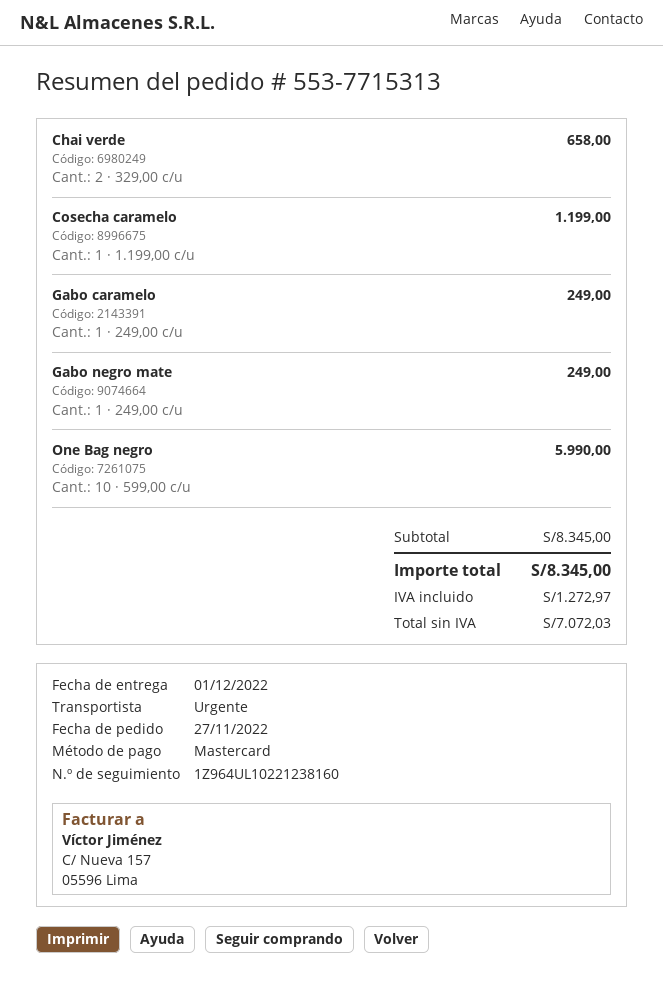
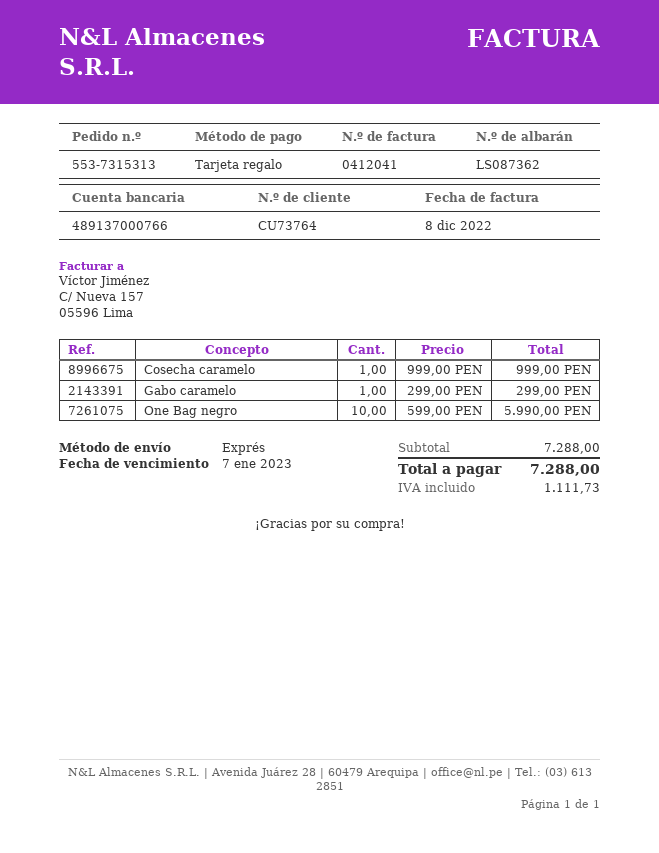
order number: 553-7715313 -> 553-7315313
payment method: Mastercard -> gift card
Chai verde: 2 x 329.00 = 658.00 -> none
Cosecha caramelo: 1 x 1199.00 = 1199.00 -> 1 x 999.00 = 999.00
Gabo caramelo: 1 x 249.00 = 249.00 -> 1 x 299.00 = 299.00
Gabo negro mate: 1 x 249.00 = 249.00 -> none
subtotal: 8345.00 -> 7288.00
tax: 1272.97 -> 1111.73
total: 8345.00 -> 7288.00

